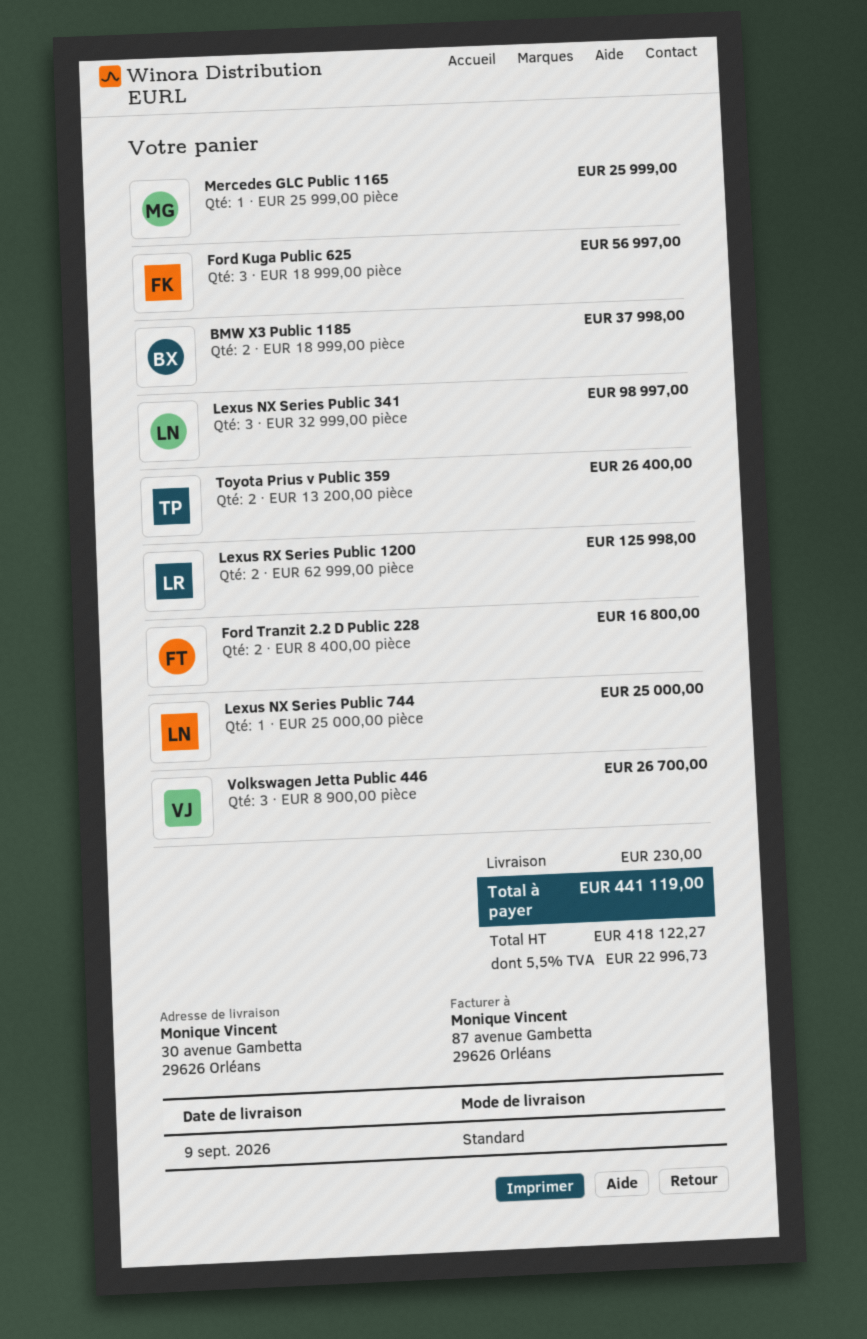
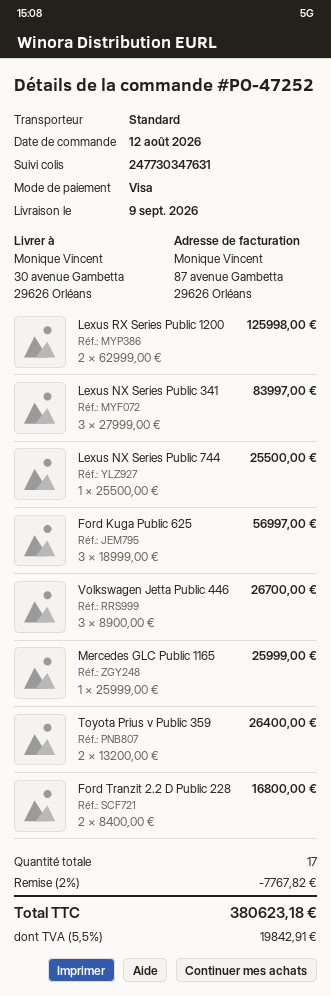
BMW X3 Public 1185: 2 x 18999.00 = 37998.00 -> none
Lexus NX Series Public 341: 3 x 32999.00 = 98997.00 -> 3 x 27999.00 = 83997.00
Lexus NX Series Public 744: 1 x 25000.00 = 25000.00 -> 1 x 25500.00 = 25500.00
discount: none -> 2% = 7767.82
shipping: 230.00 -> none
tax: 5.5% = 22996.73 -> 5.5% = 19842.91
total: 441119.00 -> 380623.18

